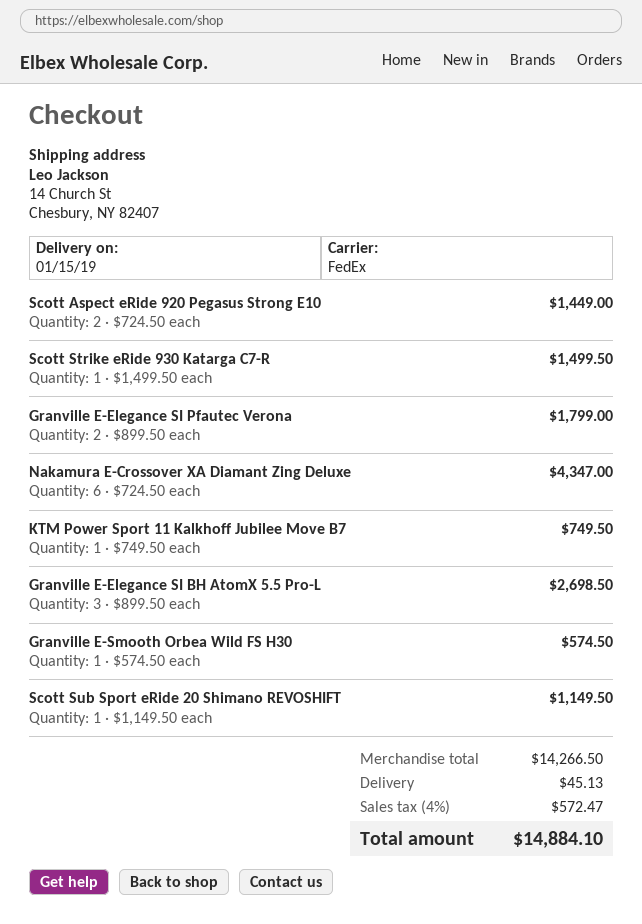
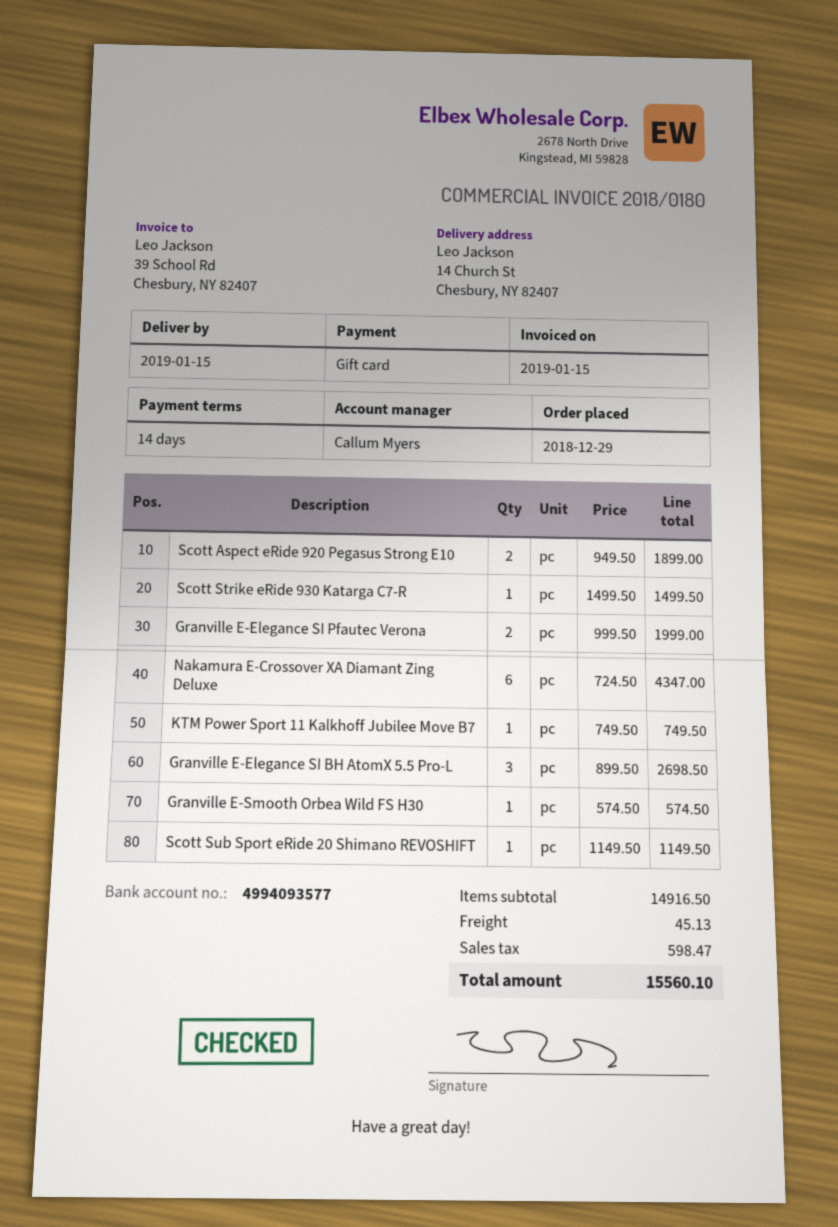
Scott Aspect eRide 920 Pegasus Strong E10: 2 x 724.50 = 1449.00 -> 2 x 949.50 = 1899.00
Granville E-Elegance SI Pfautec Verona: 2 x 899.50 = 1799.00 -> 2 x 999.50 = 1999.00
subtotal: 14266.50 -> 14916.50
tax: 572.47 -> 598.47
total: 14884.10 -> 15560.10

